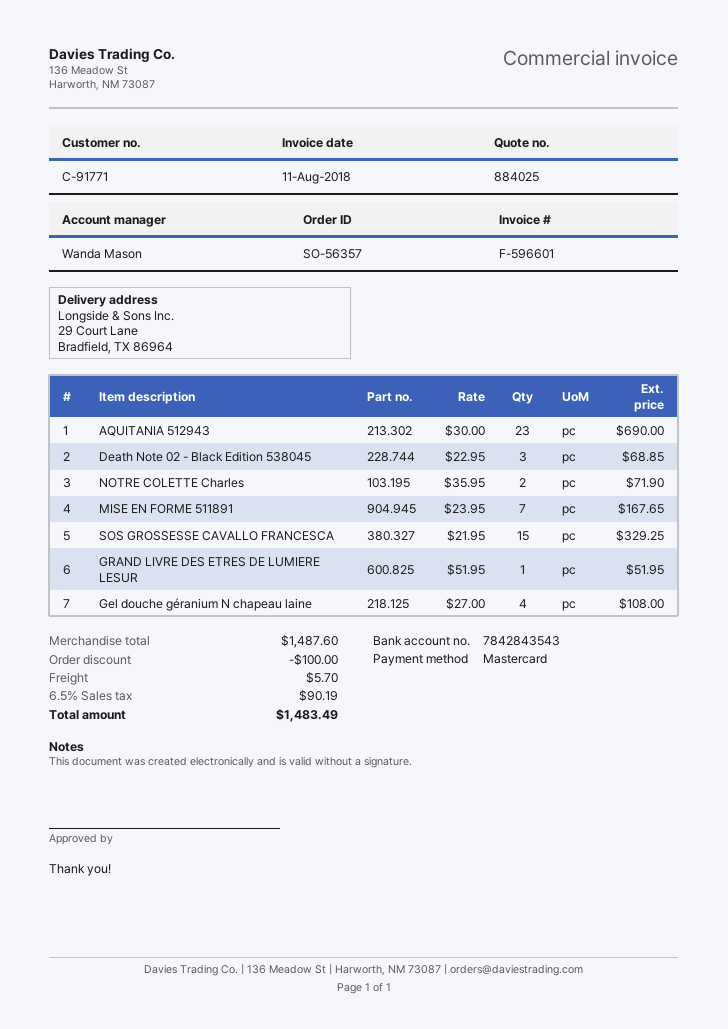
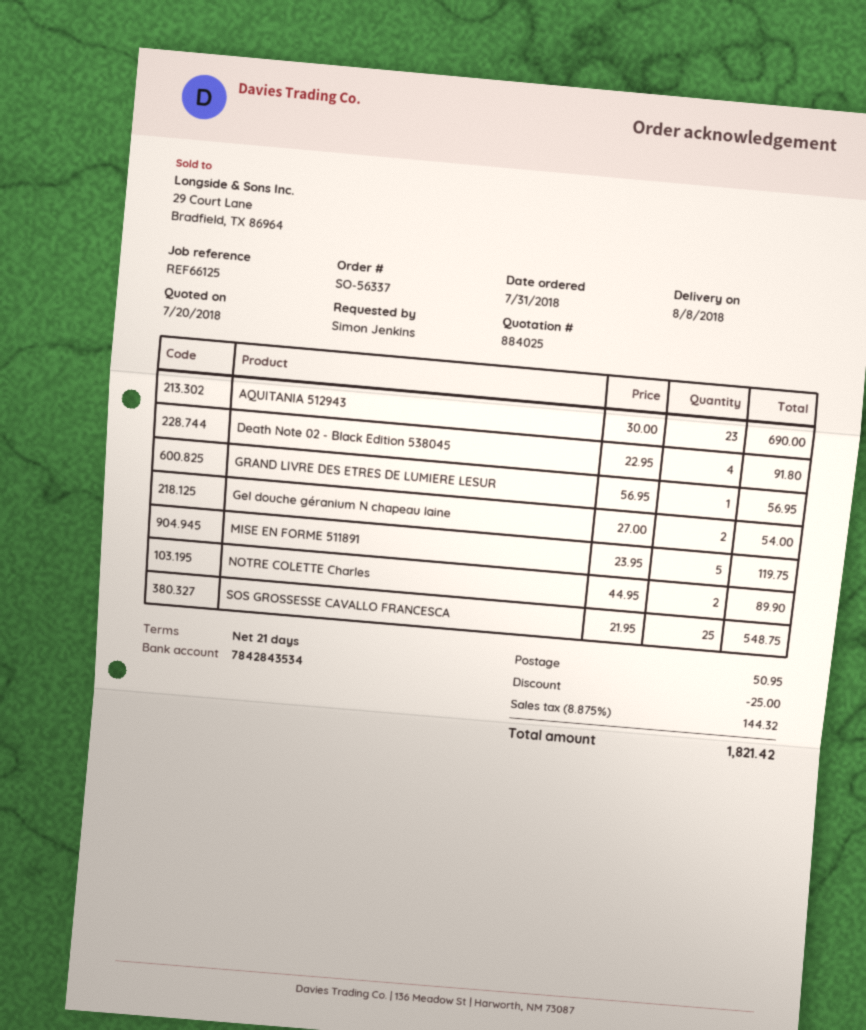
order number: SO-56357 -> SO-56337
bank account: 7842843543 -> 7842843534
Death Note 02 - Black Edition 538045: 3 x 22.95 = 68.85 -> 4 x 22.95 = 91.80
NOTRE COLETTE Charles: 2 x 35.95 = 71.90 -> 2 x 44.95 = 89.90
MISE EN FORME 511891: 7 x 23.95 = 167.65 -> 5 x 23.95 = 119.75
SOS GROSSESSE CAVALLO FRANCESCA: 15 x 21.95 = 329.25 -> 25 x 21.95 = 548.75
GRAND LIVRE DES ETRES DE LUMIERE LESUR: 1 x 51.95 = 51.95 -> 1 x 56.95 = 56.95
Gel douche géranium N chapeau laine: 4 x 27.00 = 108.00 -> 2 x 27.00 = 54.00
discount: 100.00 -> 25.00
shipping: 5.70 -> 50.95
tax: 6.5% = 90.19 -> 8.875% = 144.32
total: 1483.49 -> 1821.42

